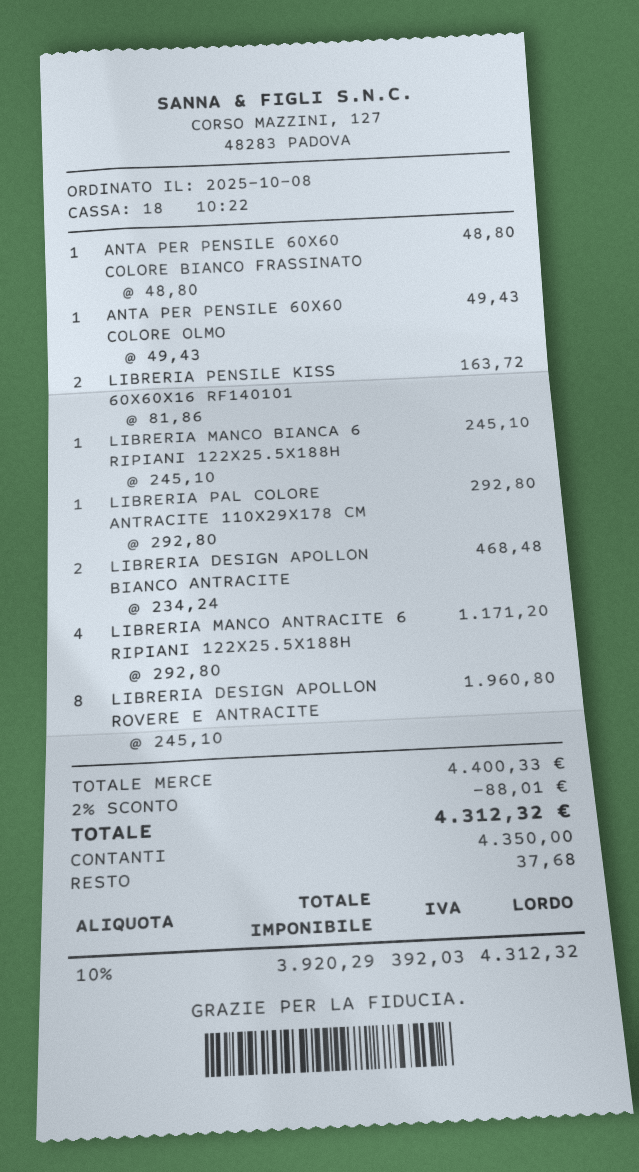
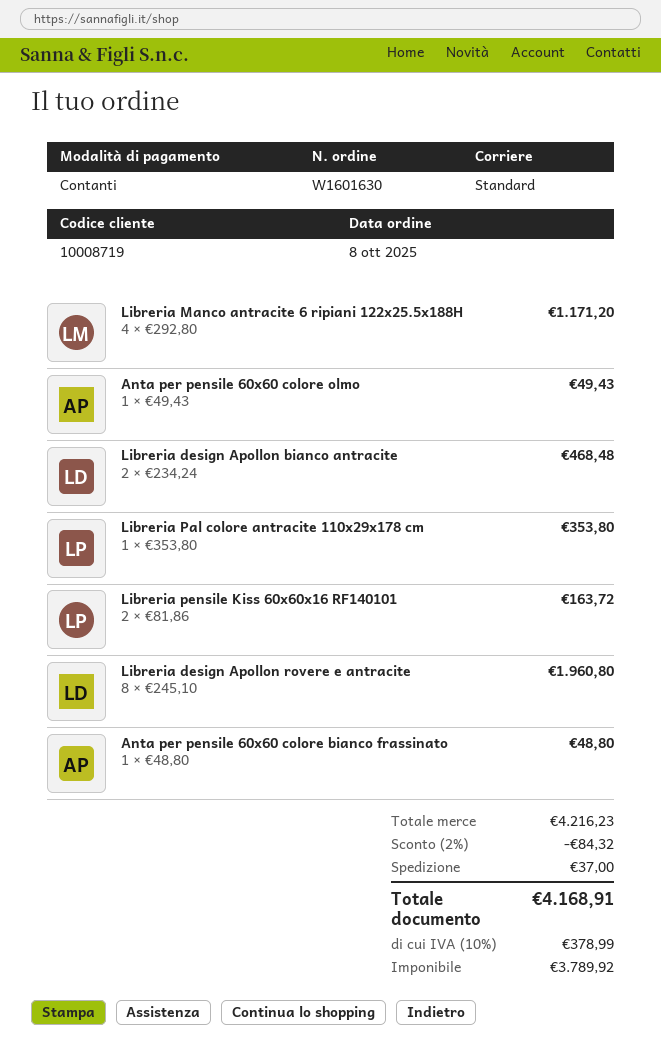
LIBRERIA MANCO BIANCA 6 RIPIANI 122X25.5X188H: 1 x 245.10 = 245.10 -> none
LIBRERIA PAL COLORE ANTRACITE 110X29X178 CM: 1 x 292.80 = 292.80 -> 1 x 353.80 = 353.80
subtotal: 4400.33 -> 4216.23
discount: 2% = 88.01 -> 2% = 84.32
shipping: none -> 37.00
net: 3920.29 -> 3789.92
tax: 10% = 392.03 -> 10% = 378.99
total: 4312.32 -> 4168.91

